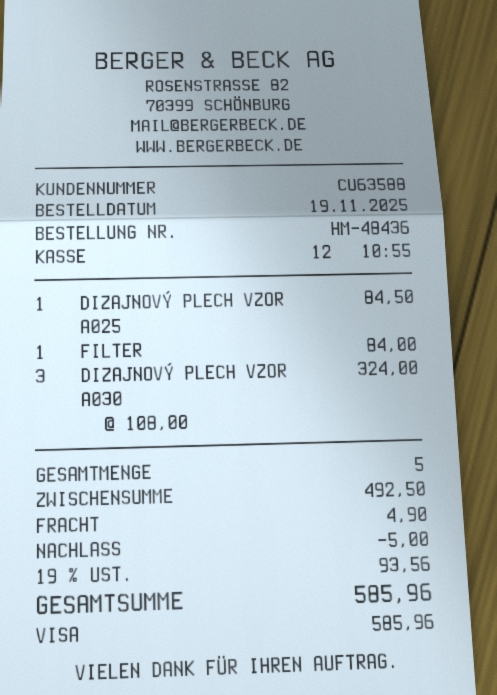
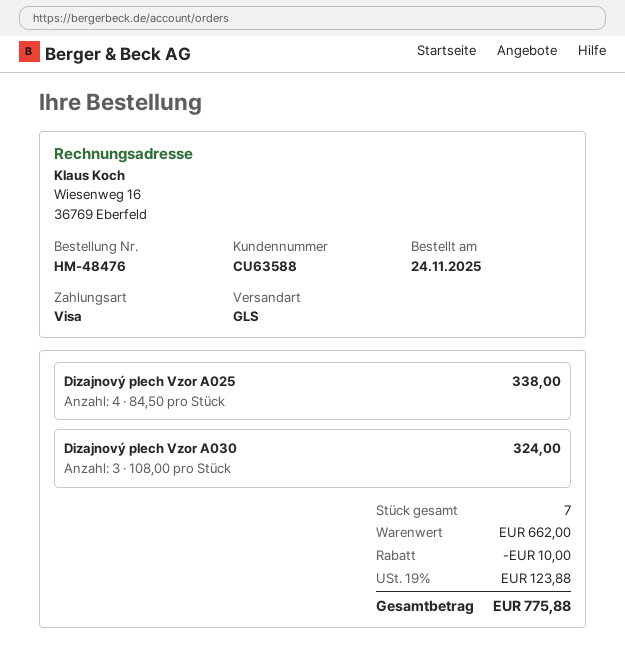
order number: HM-48436 -> HM-48476
order date: 2025-11-19 -> 2025-11-24
DIZAJNOVÝ PLECH VZOR A025: 1 x 84.50 = 84.50 -> 4 x 84.50 = 338.00
FILTER: 1 x 84.00 = 84.00 -> none
total quantity: 5 -> 7
subtotal: 492.50 -> 662.00
discount: 5.00 -> 10.00
shipping: 4.90 -> none
tax: 19% = 93.56 -> 19% = 123.88
total: 585.96 -> 775.88

